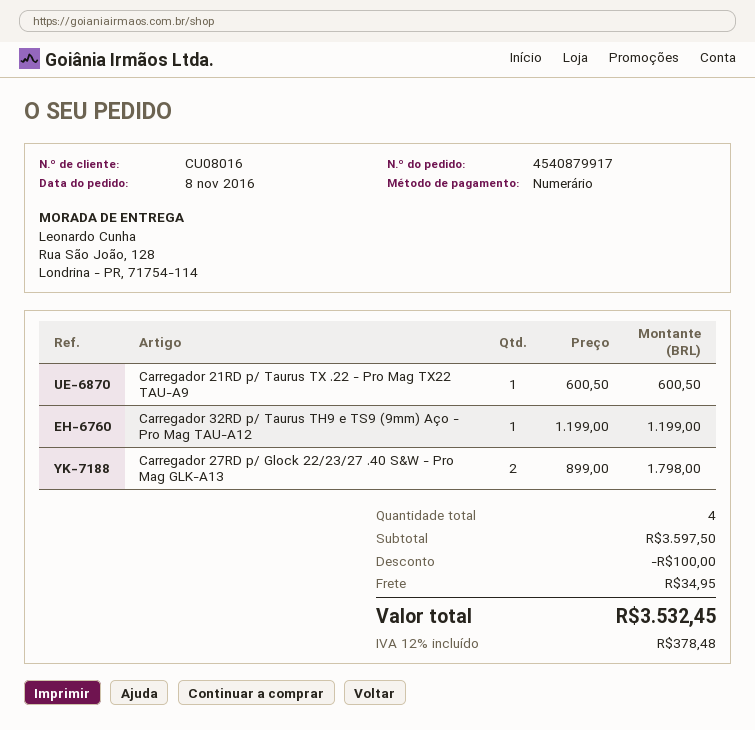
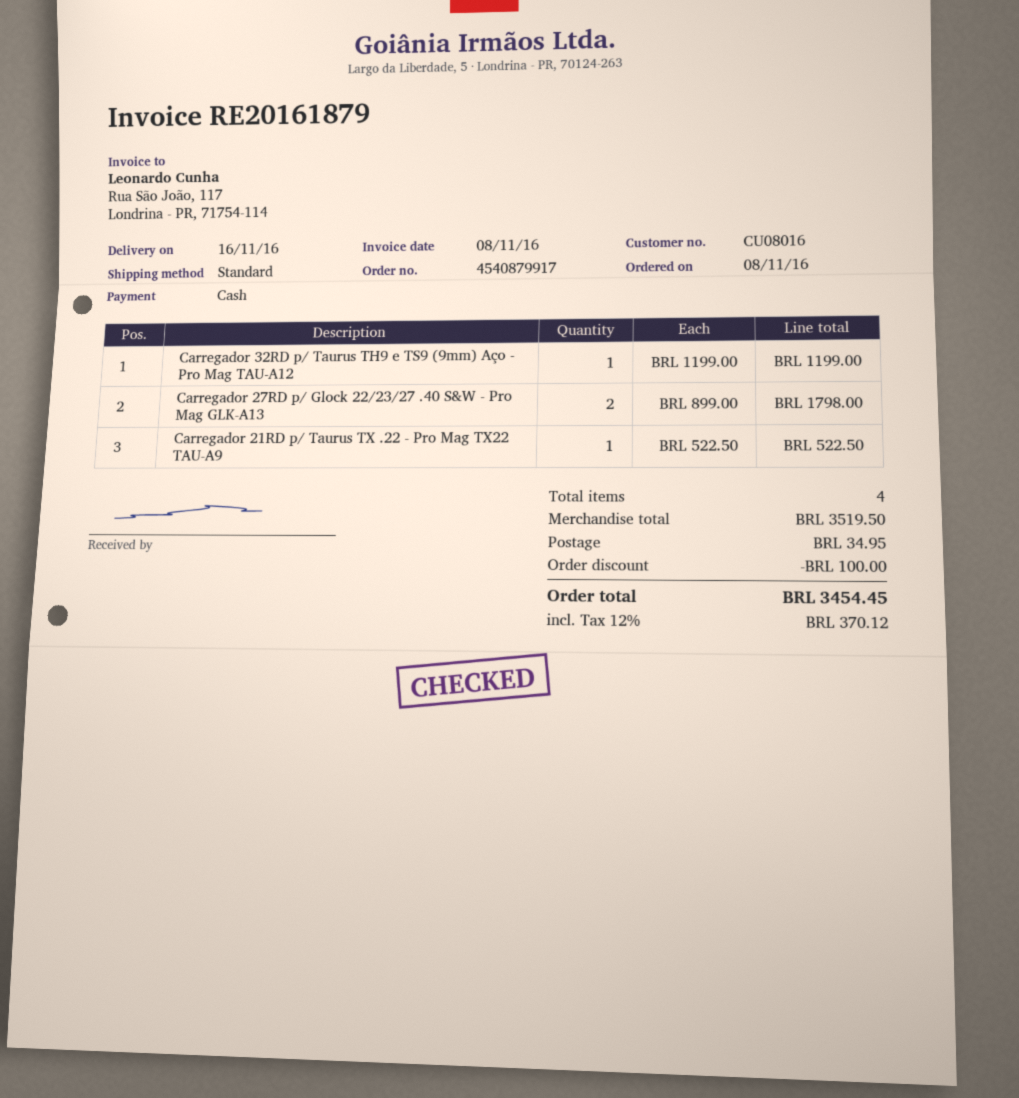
Carregador 21RD p/ Taurus TX .22 - Pro Mag TX22 TAU-A9: 1 x 600.50 = 600.50 -> 1 x 522.50 = 522.50
subtotal: 3597.50 -> 3519.50
tax: 12% = 378.48 -> 12% = 370.12
total: 3532.45 -> 3454.45

